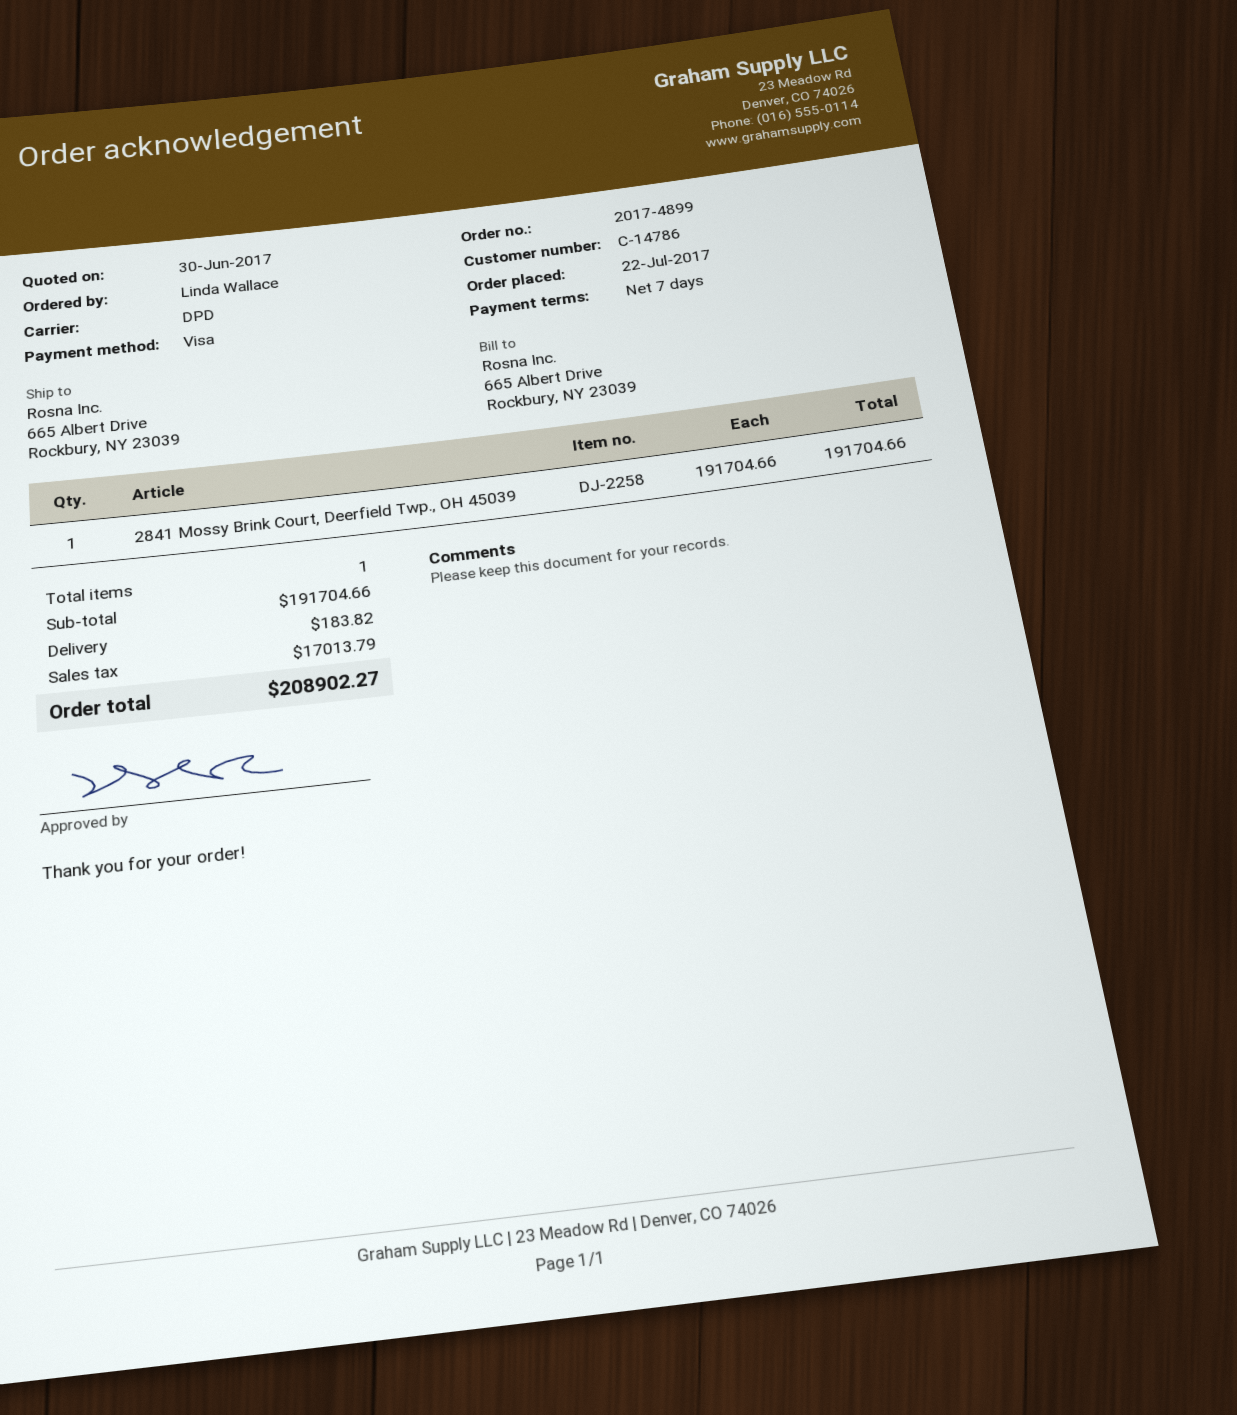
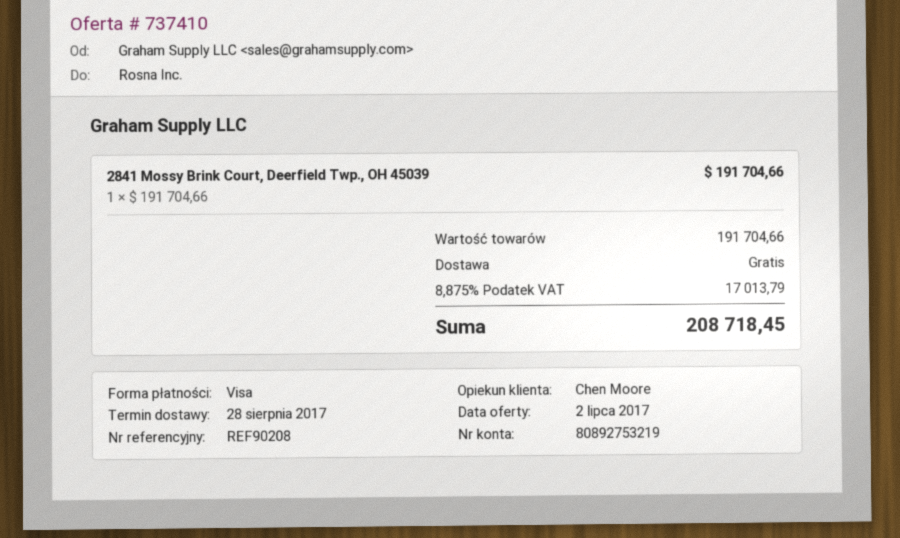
quote date: 2017-06-30 -> 2017-07-02
shipping: 183.82 -> 0.00
total: 208902.27 -> 208718.45

